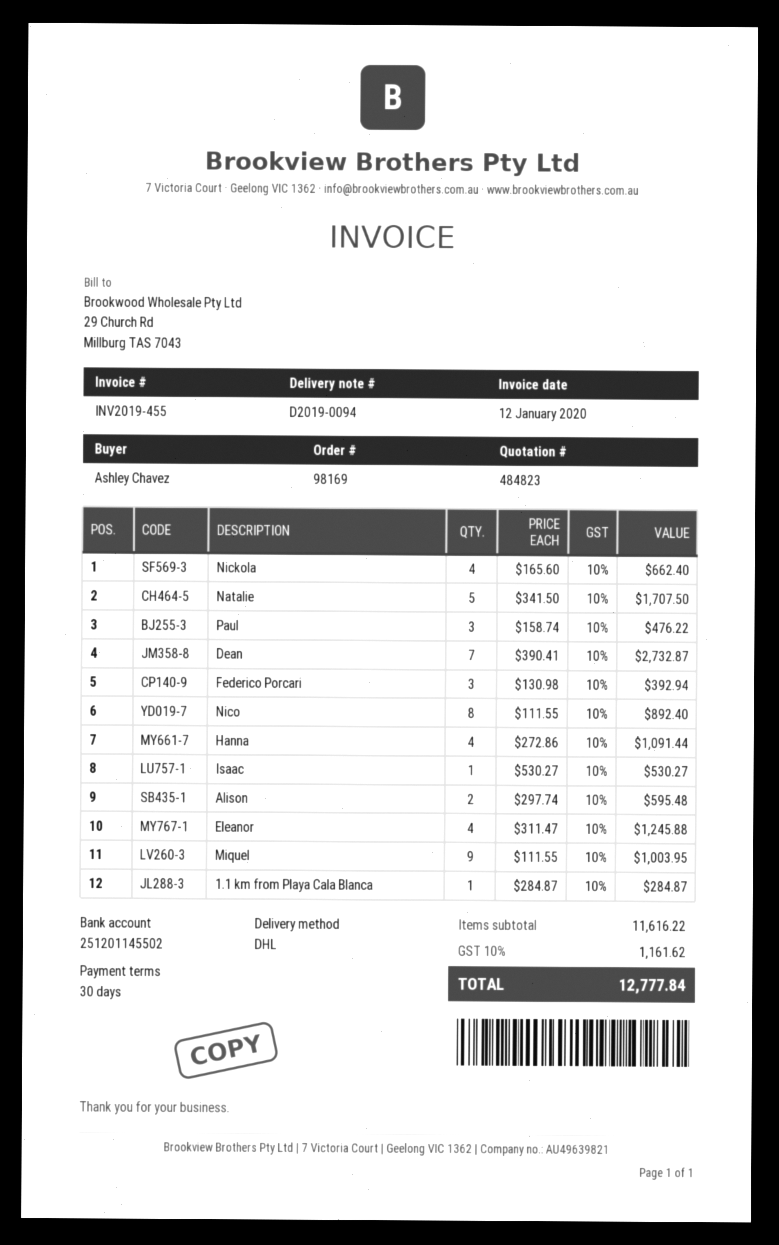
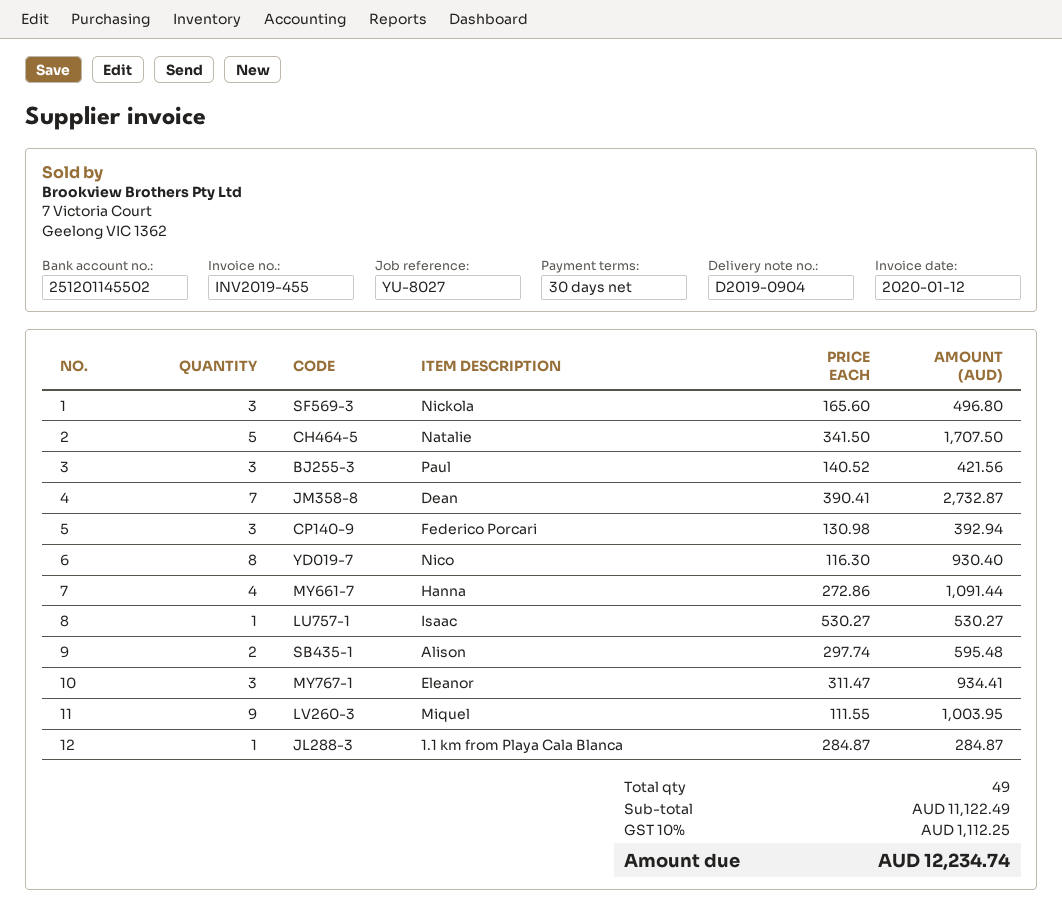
delivery note number: D2019-0094 -> D2019-0904
Nickola: 4 x 165.60 = 662.40 -> 3 x 165.60 = 496.80
Paul: 3 x 158.74 = 476.22 -> 3 x 140.52 = 421.56
Nico: 8 x 111.55 = 892.40 -> 8 x 116.30 = 930.40
Eleanor: 4 x 311.47 = 1245.88 -> 3 x 311.47 = 934.41
subtotal: 11616.22 -> 11122.49
tax: 10% = 1161.62 -> 10% = 1112.25
total: 12777.84 -> 12234.74

